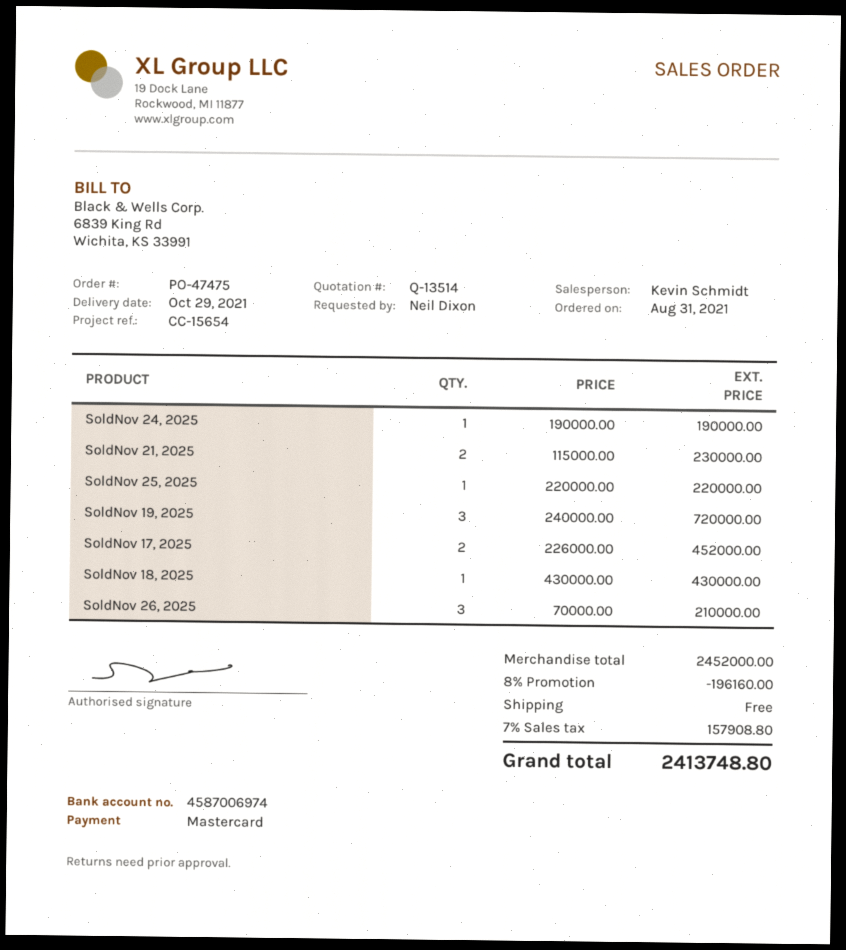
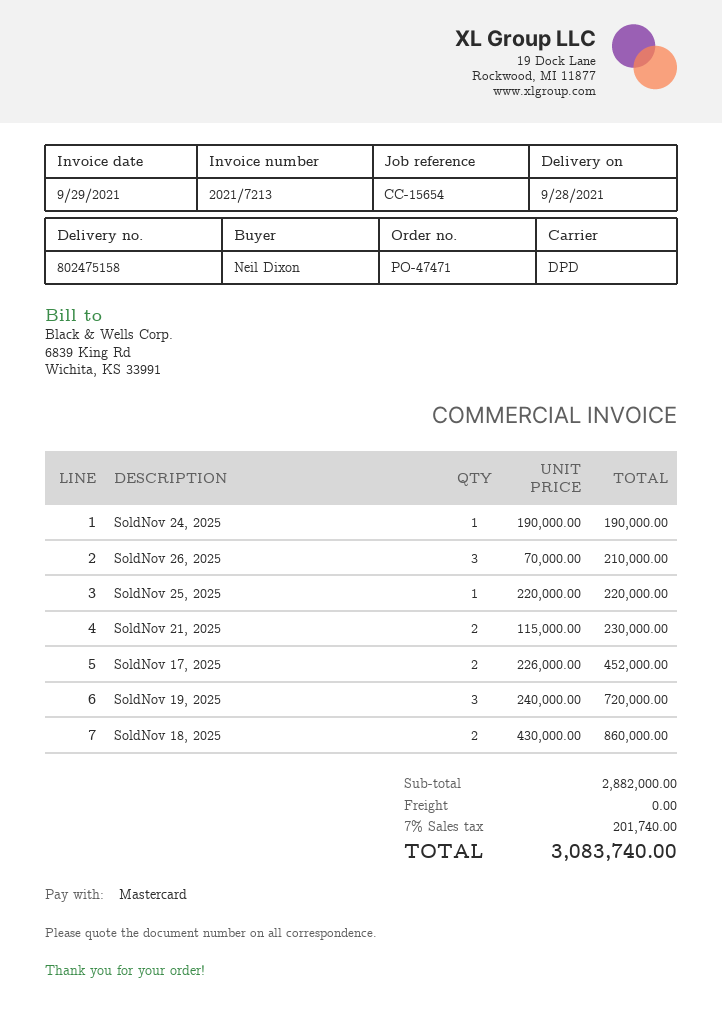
order number: PO-47475 -> PO-47471
delivery date: 2021-10-29 -> 2021-09-28
SoldNov 18, 2025: 1 x 430000.00 = 430000.00 -> 2 x 430000.00 = 860000.00
subtotal: 2452000.00 -> 2882000.00
discount: 8% = 196160.00 -> none
tax: 7% = 157908.80 -> 7% = 201740.00
total: 2413748.80 -> 3083740.00

